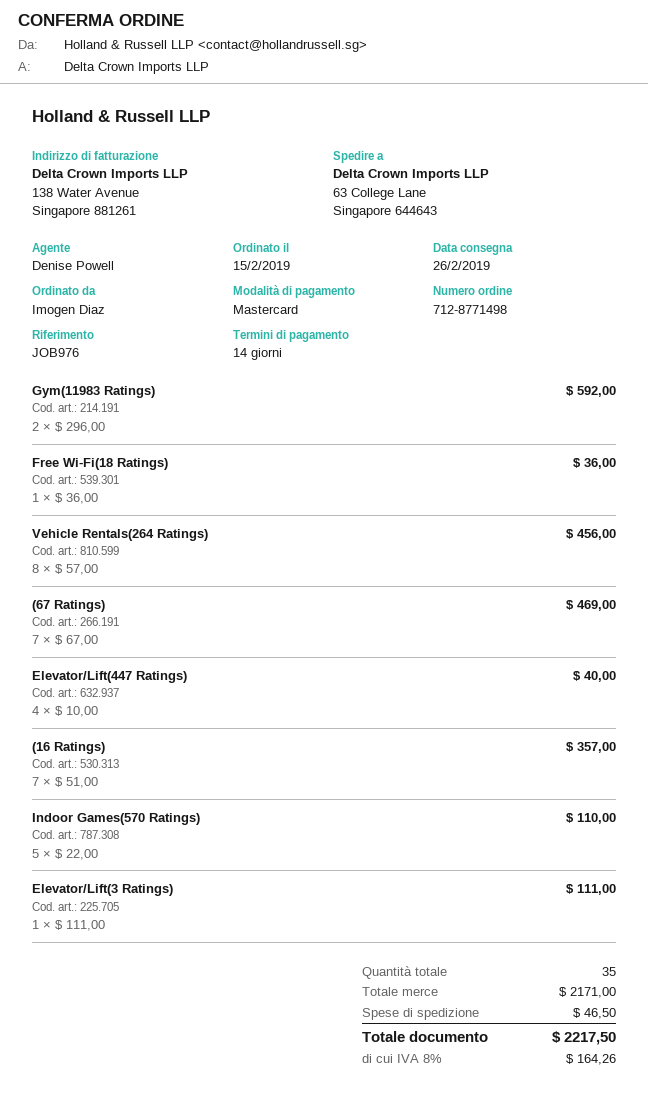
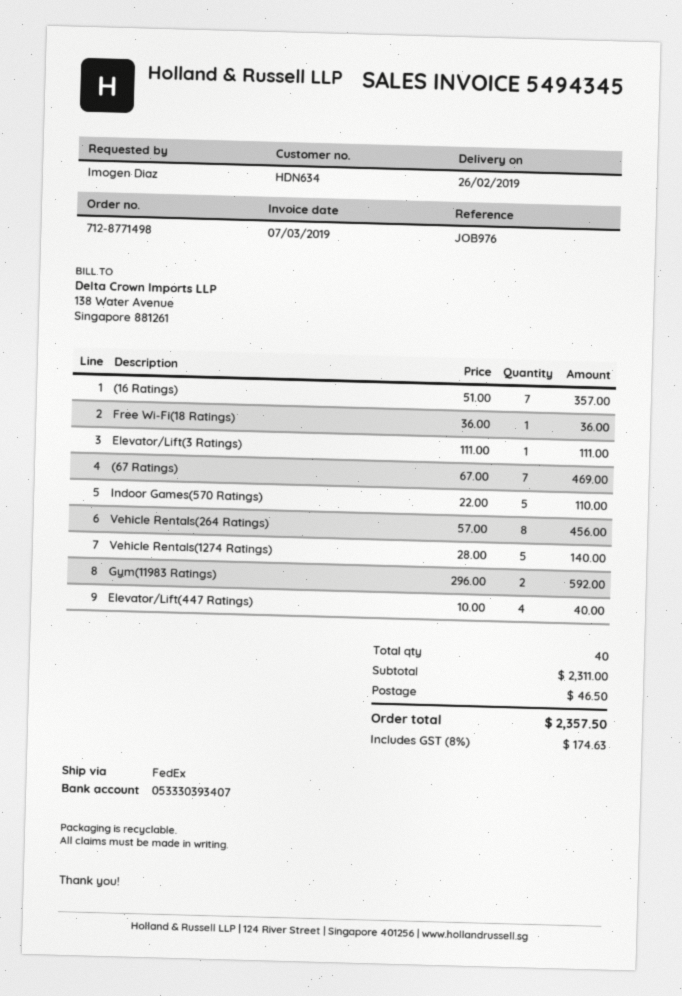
Vehicle Rentals(1274 Ratings): none -> 5 x 28.00 = 140.00
total quantity: 35 -> 40
subtotal: 2171.00 -> 2311.00
tax: 8% = 164.26 -> 8% = 174.63
total: 2217.50 -> 2357.50

